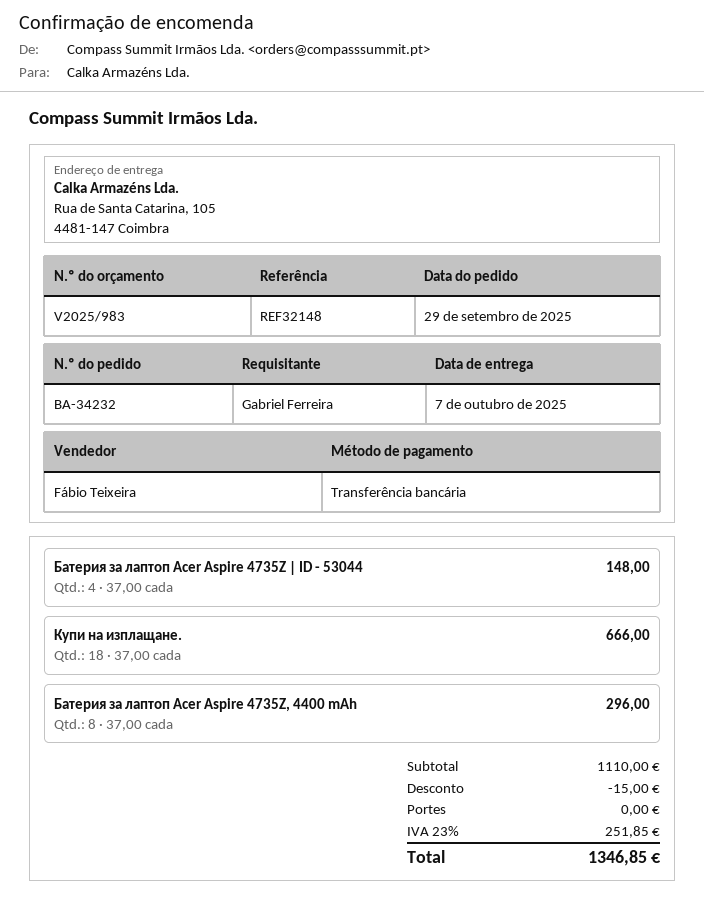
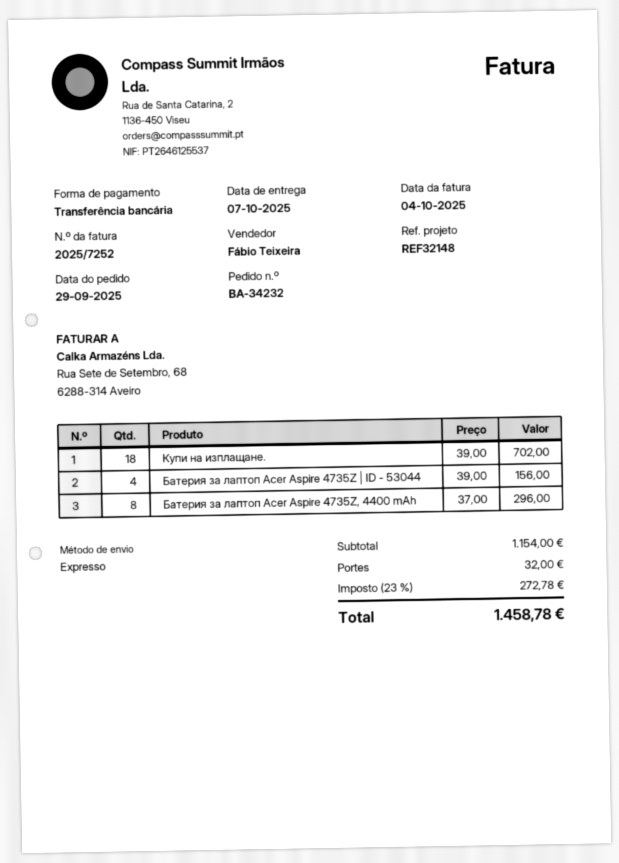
Батерия за лаптоп Acer Aspire 4735Z | ID - 53044: 4 x 37.00 = 148.00 -> 4 x 39.00 = 156.00
Купи на изплащане.: 18 x 37.00 = 666.00 -> 18 x 39.00 = 702.00
subtotal: 1110.00 -> 1154.00
discount: 15.00 -> none
shipping: 0.00 -> 32.00
tax: 23% = 251.85 -> 23% = 272.78
total: 1346.85 -> 1458.78

